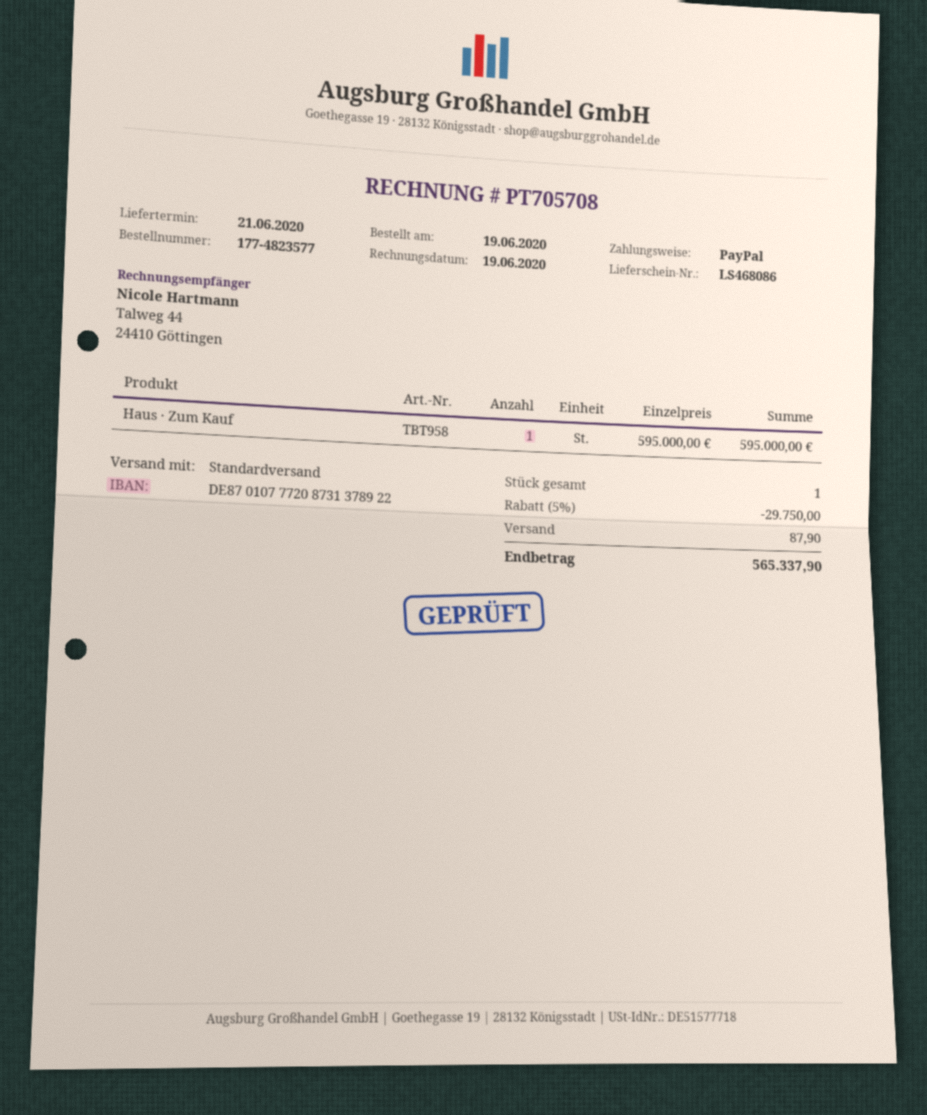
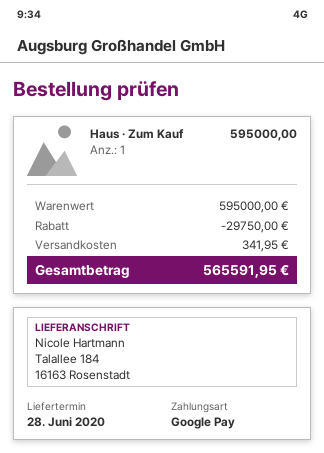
delivery date: 2020-06-21 -> 2020-06-28
payment method: PayPal -> Google Pay
shipping: 87.90 -> 341.95
total: 565337.90 -> 565591.95

